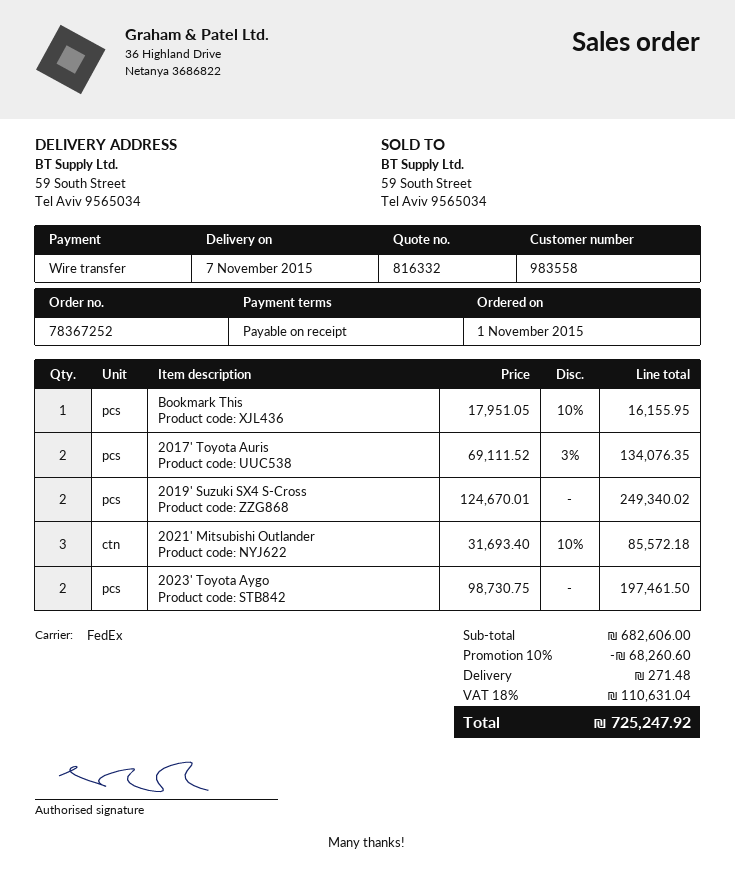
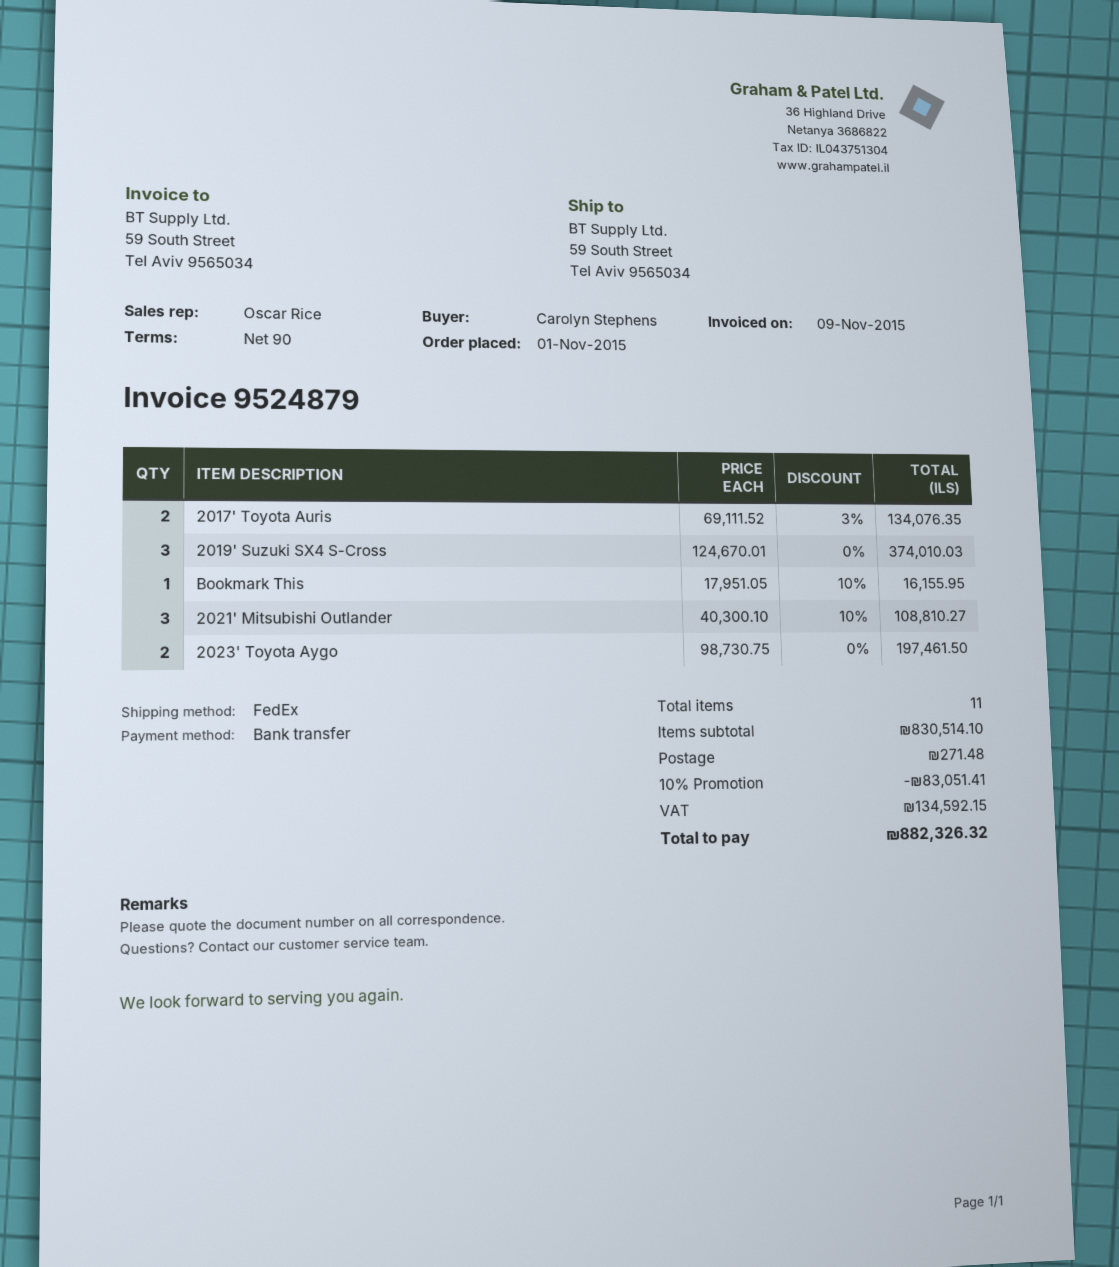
payment terms: on receipt -> 90 days
2019' Suzuki SX4 S-Cross: 2 x 124670.01 = 249340.02 -> 3 x 124670.01 = 374010.03
2021' Mitsubishi Outlander: 3 x 31693.40 - 10% = 85572.18 -> 3 x 40300.10 - 10% = 108810.27
subtotal: 682606.00 -> 830514.10
discount: 10% = 68260.60 -> 10% = 83051.41
tax: 110631.04 -> 134592.15
total: 725247.92 -> 882326.32

